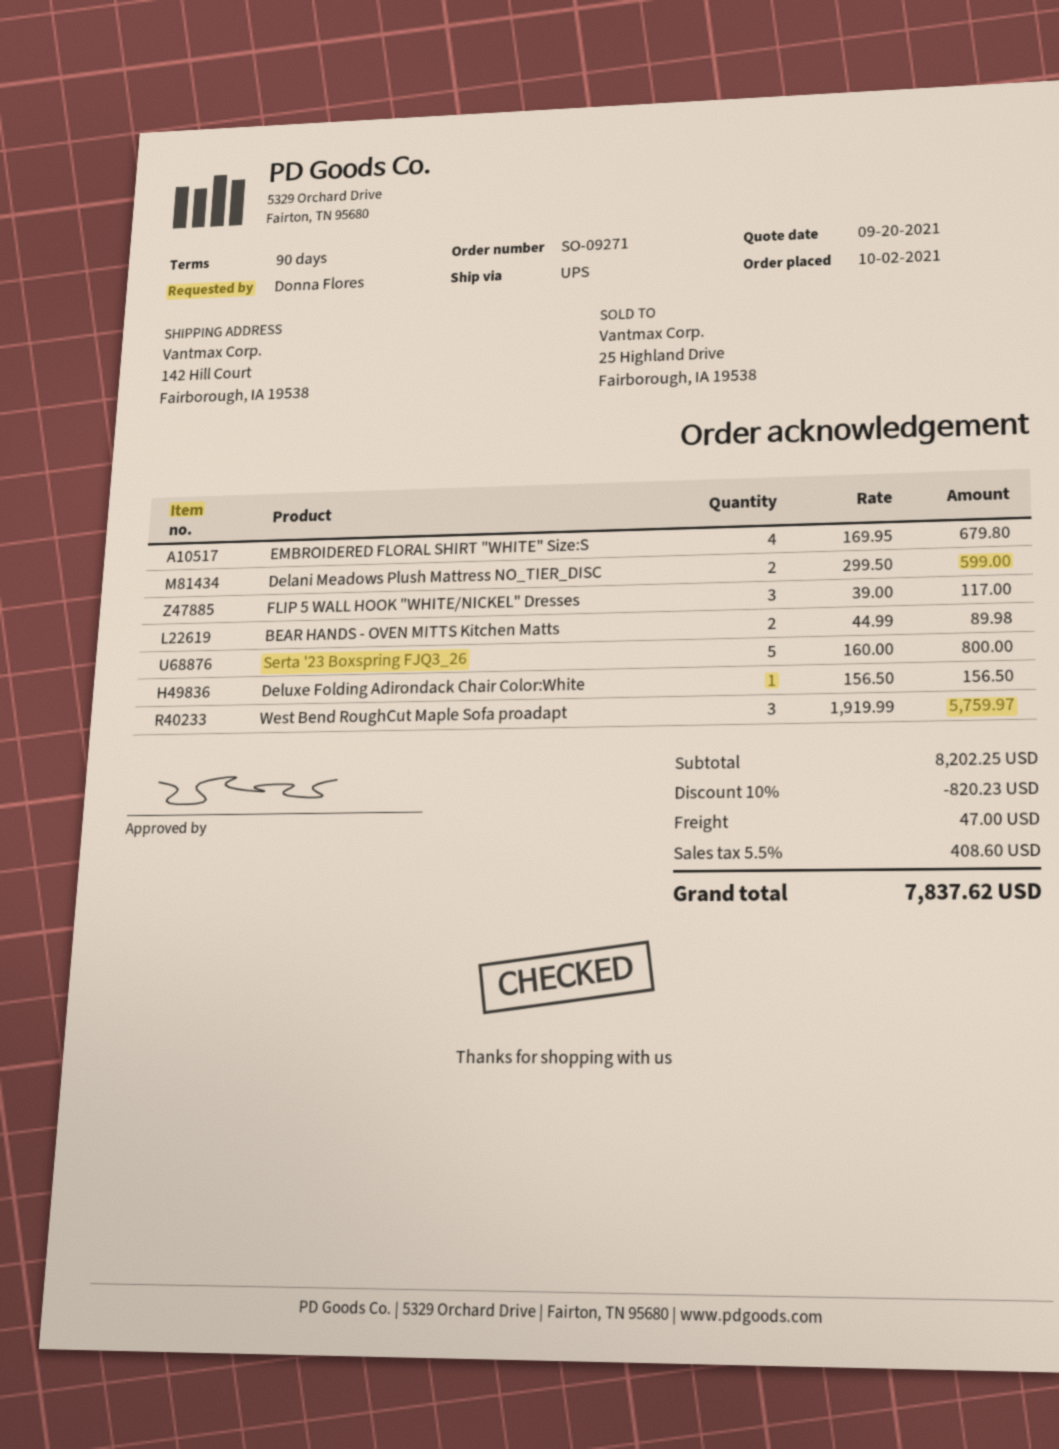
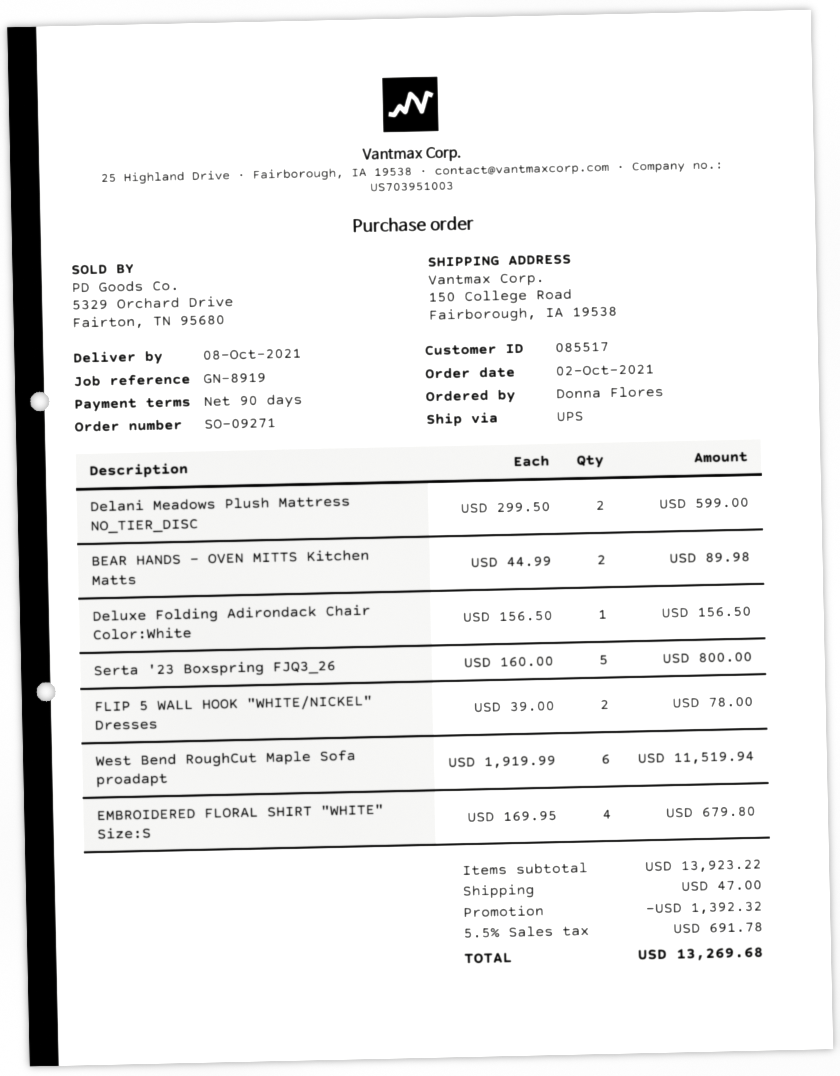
ship to: 142 Hill Court, Fairborough, IA 19538 -> 150 College Road, Fairborough, IA 19538
FLIP 5 WALL HOOK "WHITE/NICKEL" Dresses: 3 x 39.00 = 117.00 -> 2 x 39.00 = 78.00
West Bend RoughCut Maple Sofa proadapt: 3 x 1919.99 = 5759.97 -> 6 x 1919.99 = 11519.94
subtotal: 8202.25 -> 13923.22
discount: 820.23 -> 1392.32
tax: 5.5% = 408.60 -> 5.5% = 691.78
total: 7837.62 -> 13269.68

